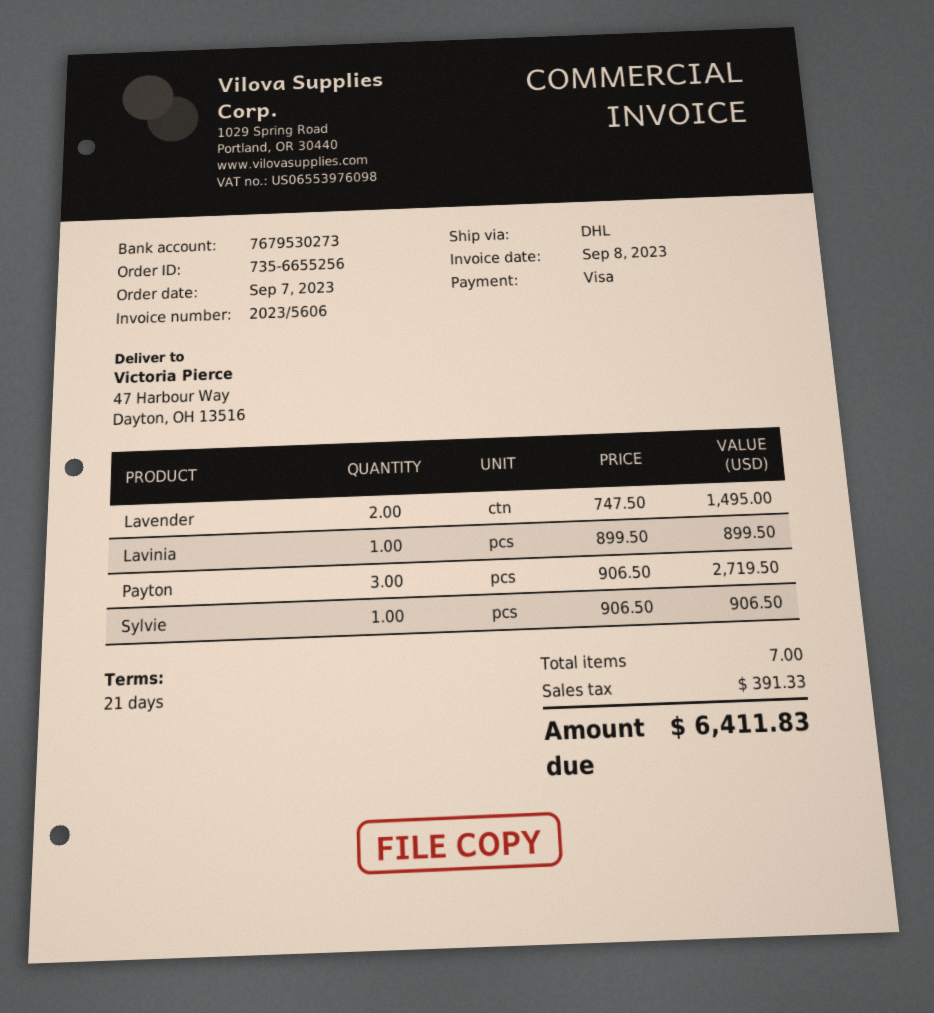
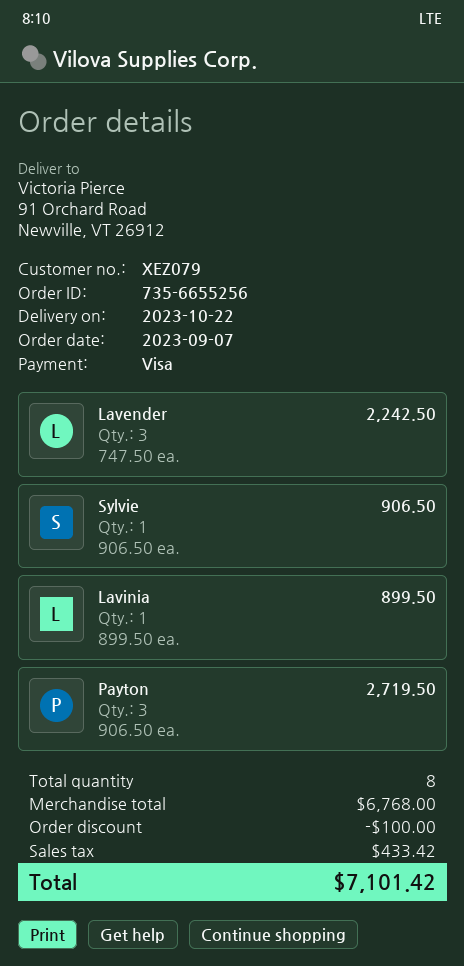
ship to: 47 Harbour Way, Dayton, OH 13516 -> 91 Orchard Road, Newville, VT 26912
Lavender: 2 x 747.50 = 1495.00 -> 3 x 747.50 = 2242.50
total quantity: 7 -> 8
discount: none -> 100.00
tax: 391.33 -> 433.42
total: 6411.83 -> 7101.42

